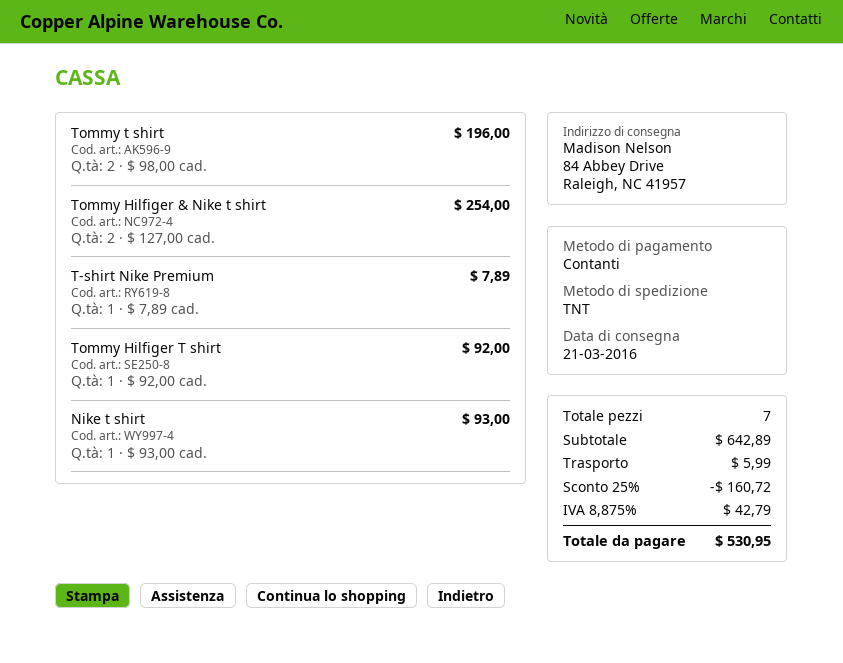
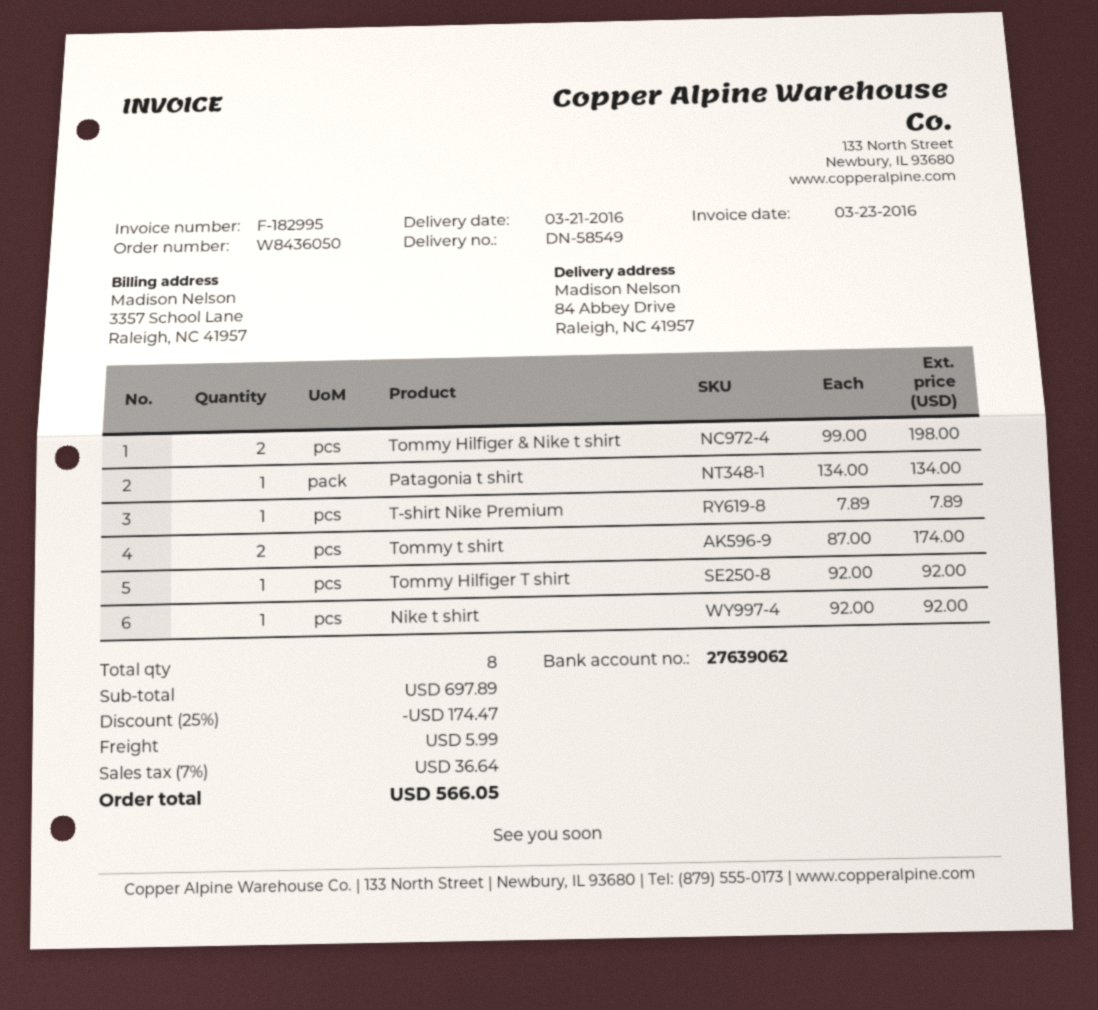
Tommy t shirt: 2 x 98.00 = 196.00 -> 2 x 87.00 = 174.00
Tommy Hilfiger & Nike t shirt: 2 x 127.00 = 254.00 -> 2 x 99.00 = 198.00
Nike t shirt: 1 x 93.00 = 93.00 -> 1 x 92.00 = 92.00
Patagonia t shirt: none -> 1 x 134.00 = 134.00
total quantity: 7 -> 8
subtotal: 642.89 -> 697.89
discount: 25% = 160.72 -> 25% = 174.47
tax: 8.875% = 42.79 -> 7% = 36.64
total: 530.95 -> 566.05

